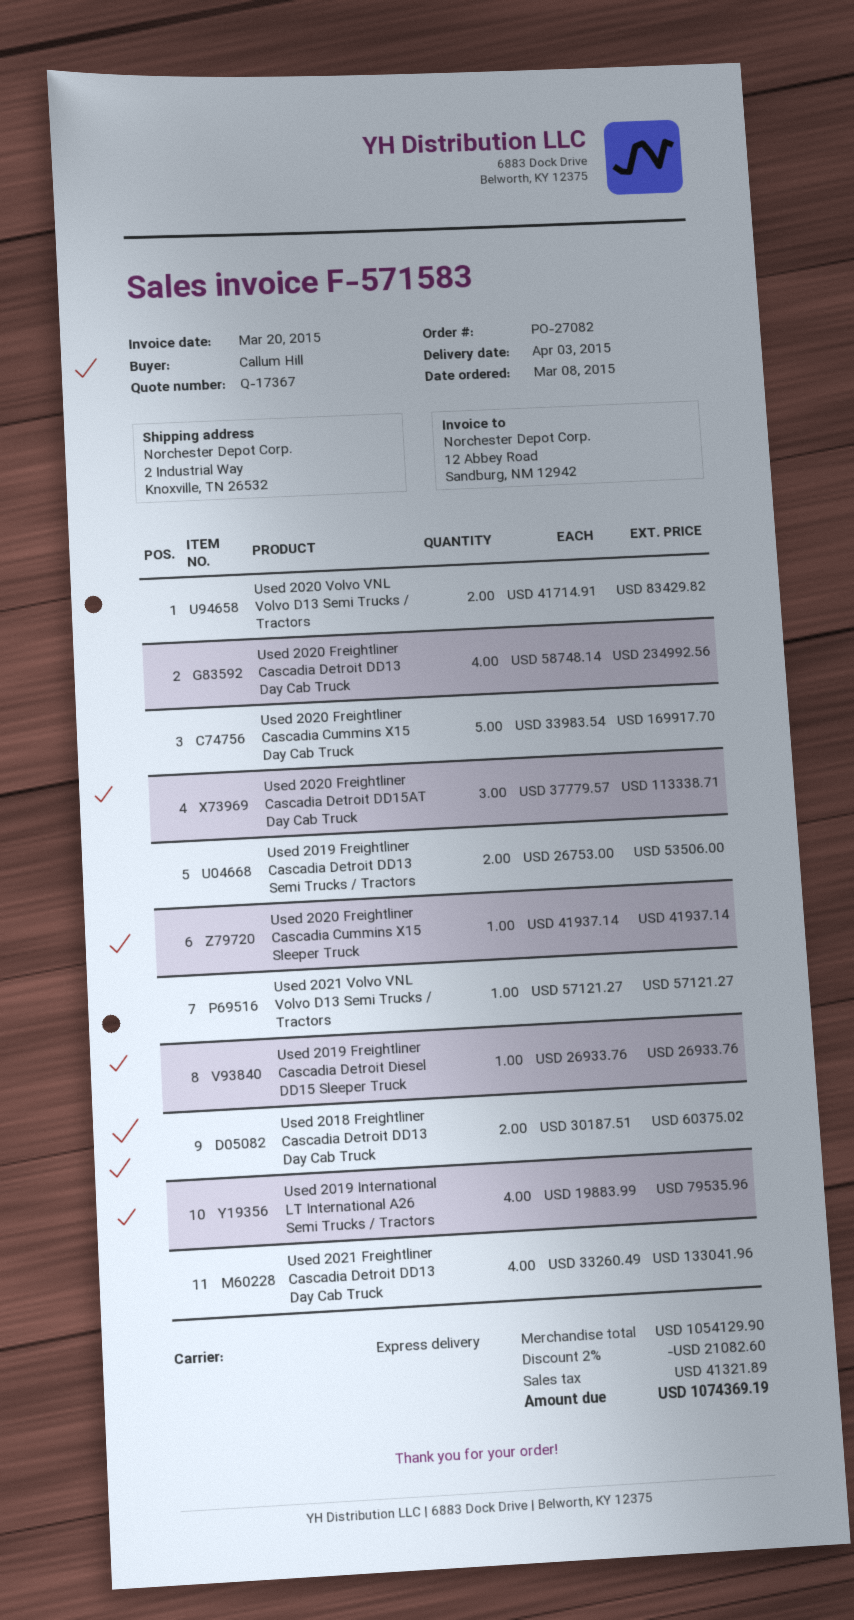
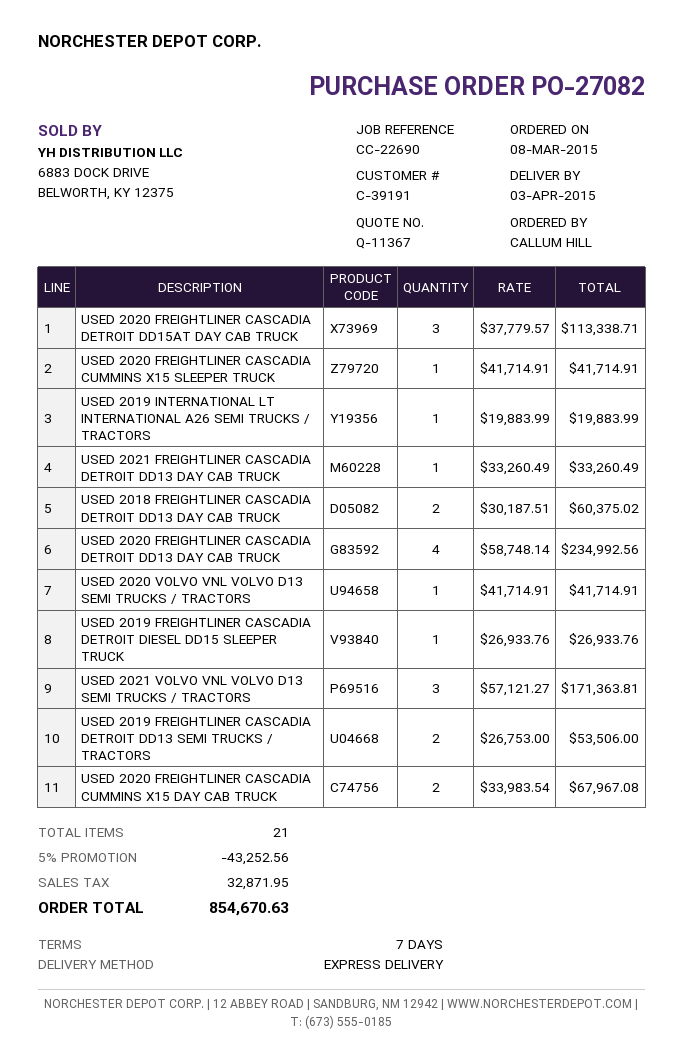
quote number: Q-17367 -> Q-11367
Used 2020 Volvo VNL Volvo D13 Semi Trucks / Tractors: 2 x 41714.91 = 83429.82 -> 1 x 41714.91 = 41714.91
Used 2020 Freightliner Cascadia Cummins X15 Day Cab Truck: 5 x 33983.54 = 169917.70 -> 2 x 33983.54 = 67967.08
Used 2020 Freightliner Cascadia Cummins X15 Sleeper Truck: 1 x 41937.14 = 41937.14 -> 1 x 41714.91 = 41714.91
Used 2021 Volvo VNL Volvo D13 Semi Trucks / Tractors: 1 x 57121.27 = 57121.27 -> 3 x 57121.27 = 171363.81
Used 2019 International LT International A26 Semi Trucks / Tractors: 4 x 19883.99 = 79535.96 -> 1 x 19883.99 = 19883.99
Used 2021 Freightliner Cascadia Detroit DD13 Day Cab Truck: 4 x 33260.49 = 133041.96 -> 1 x 33260.49 = 33260.49
discount: 2% = 21082.60 -> 5% = 43252.56
tax: 41321.89 -> 32871.95
total: 1074369.19 -> 854670.63

